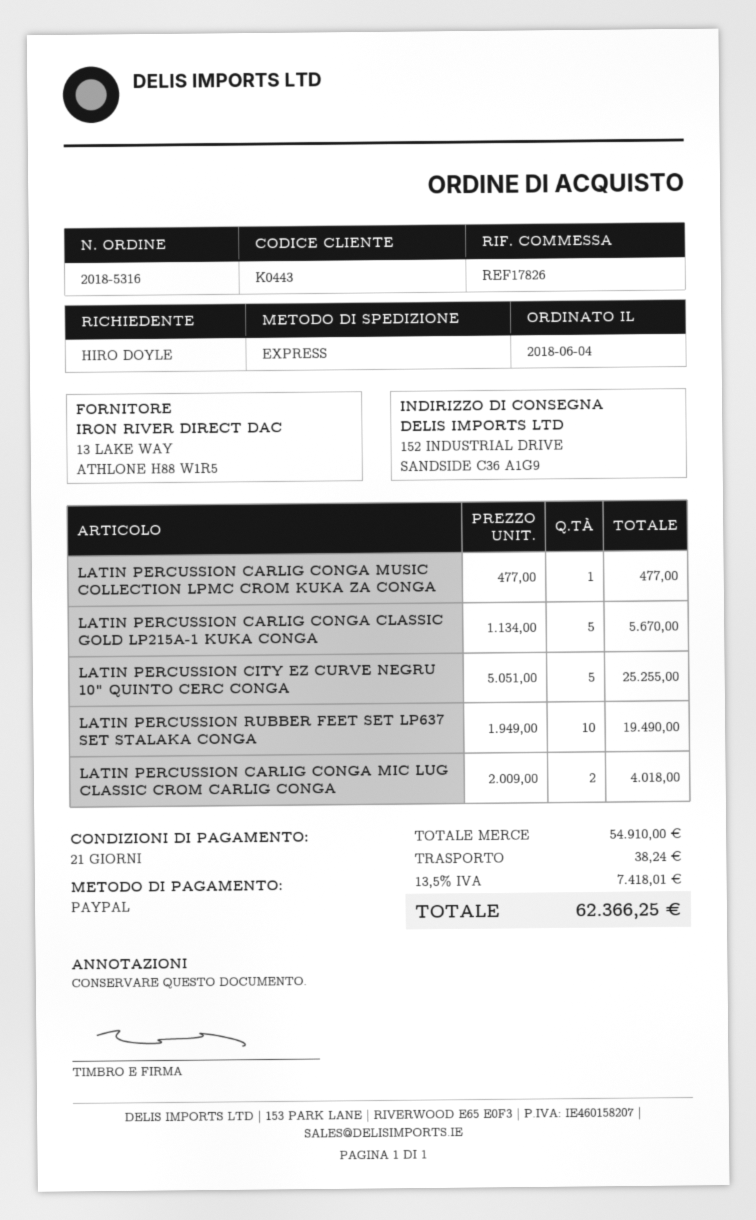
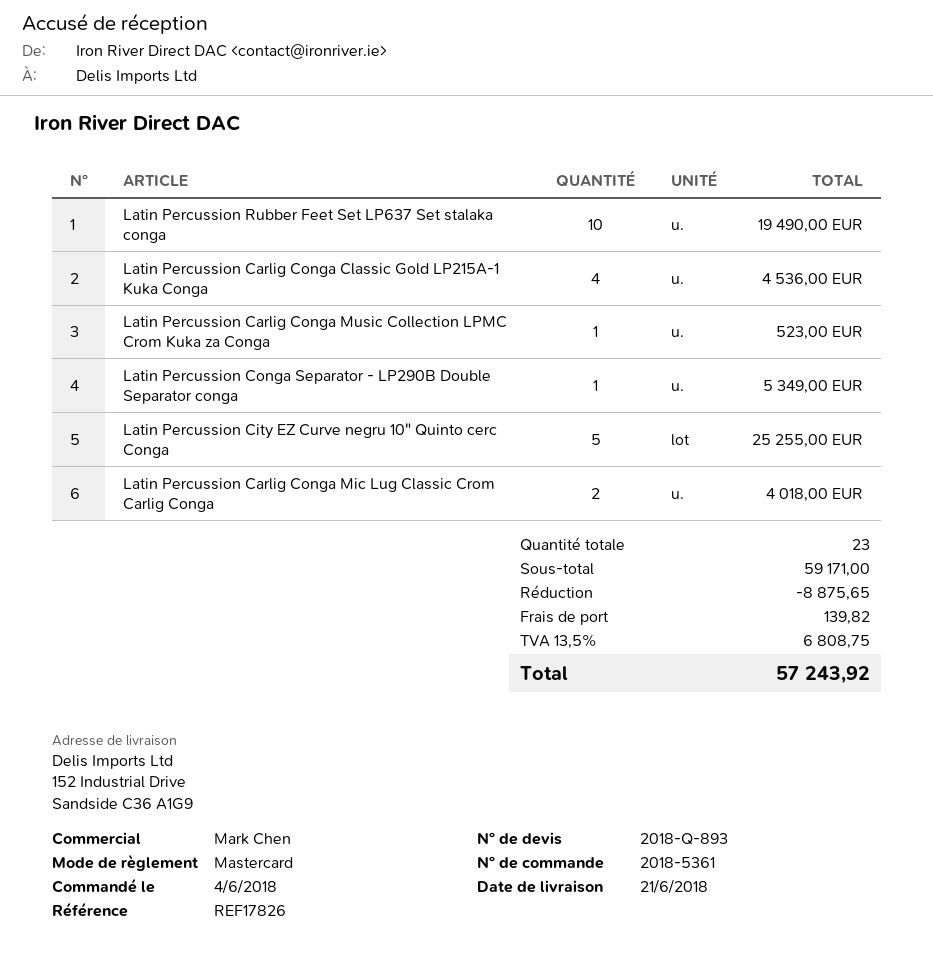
order number: 2018-5316 -> 2018-5361
payment method: PayPal -> Mastercard
LATIN PERCUSSION CARLIG CONGA MUSIC COLLECTION LPMC CROM KUKA ZA CONGA: 1 for 477.00 -> 1 for 523.00
LATIN PERCUSSION CARLIG CONGA CLASSIC GOLD LP215A-1 KUKA CONGA: 5 for 5670.00 -> 4 for 4536.00
Latin Percussion Conga Separator - LP290B Double Separator conga: none -> 1 for 5349.00
subtotal: 54910.00 -> 59171.00
discount: none -> 8875.65
shipping: 38.24 -> 139.82
tax: 13.5% = 7418.01 -> 13.5% = 6808.75
total: 62366.25 -> 57243.92

